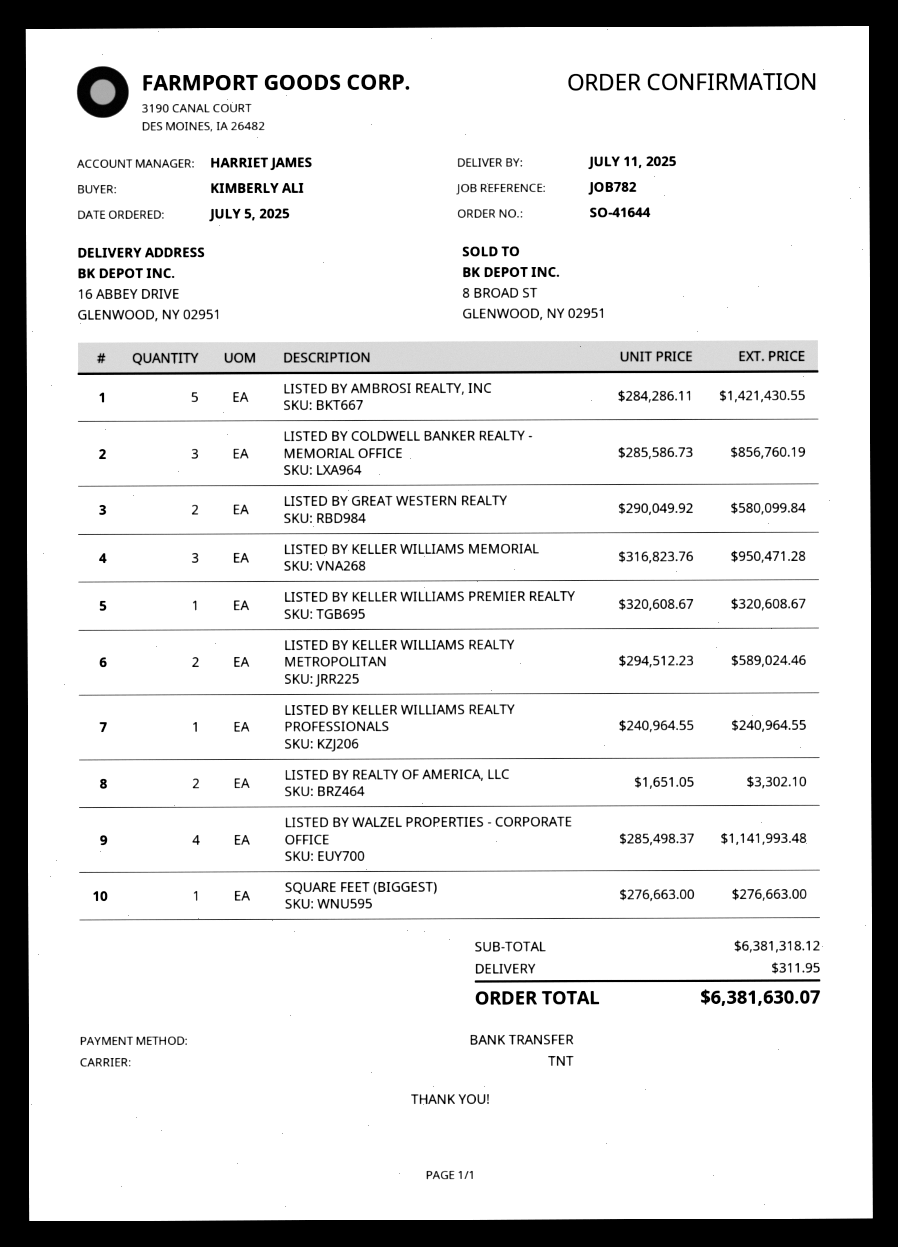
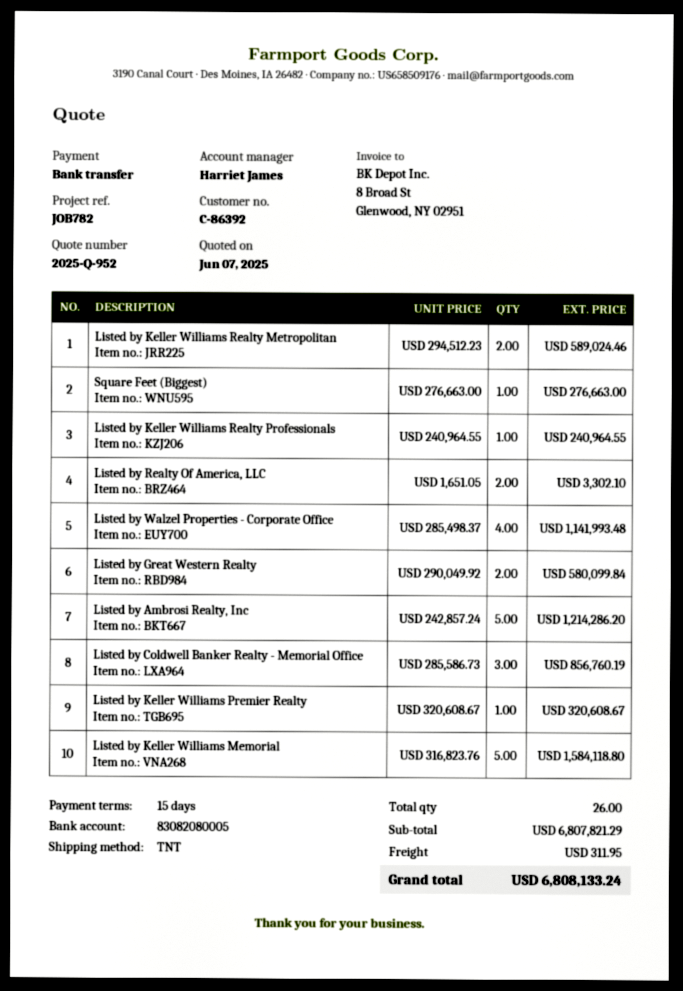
LISTED BY AMBROSI REALTY, INC: 5 x 284286.11 = 1421430.55 -> 5 x 242857.24 = 1214286.20
LISTED BY KELLER WILLIAMS MEMORIAL: 3 x 316823.76 = 950471.28 -> 5 x 316823.76 = 1584118.80
subtotal: 6381318.12 -> 6807821.29
total: 6381630.07 -> 6808133.24

